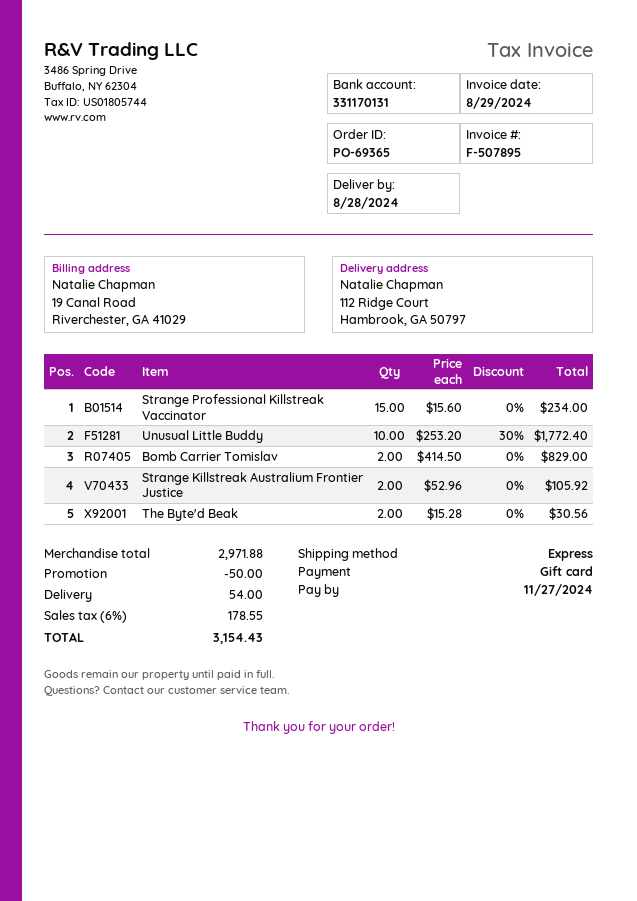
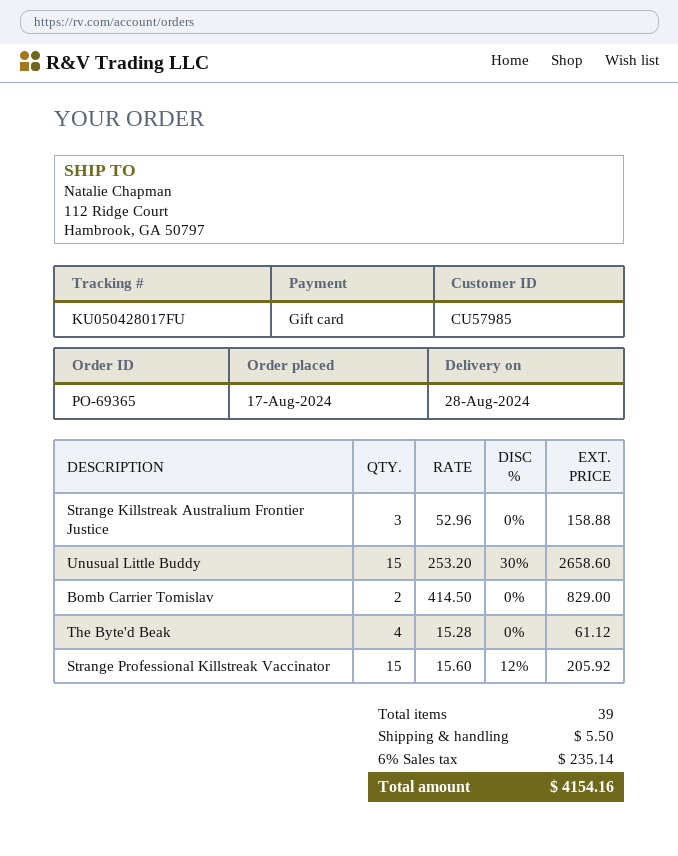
Strange Professional Killstreak Vaccinator: 15 x 15.60 = 234.00 -> 15 x 15.60 - 12% = 205.92
Unusual Little Buddy: 10 x 253.20 - 30% = 1772.40 -> 15 x 253.20 - 30% = 2658.60
Strange Killstreak Australium Frontier Justice: 2 x 52.96 = 105.92 -> 3 x 52.96 = 158.88
The Byte'd Beak: 2 x 15.28 = 30.56 -> 4 x 15.28 = 61.12
discount: 50.00 -> none
shipping: 54.00 -> 5.50
tax: 6% = 178.55 -> 6% = 235.14
total: 3154.43 -> 4154.16

